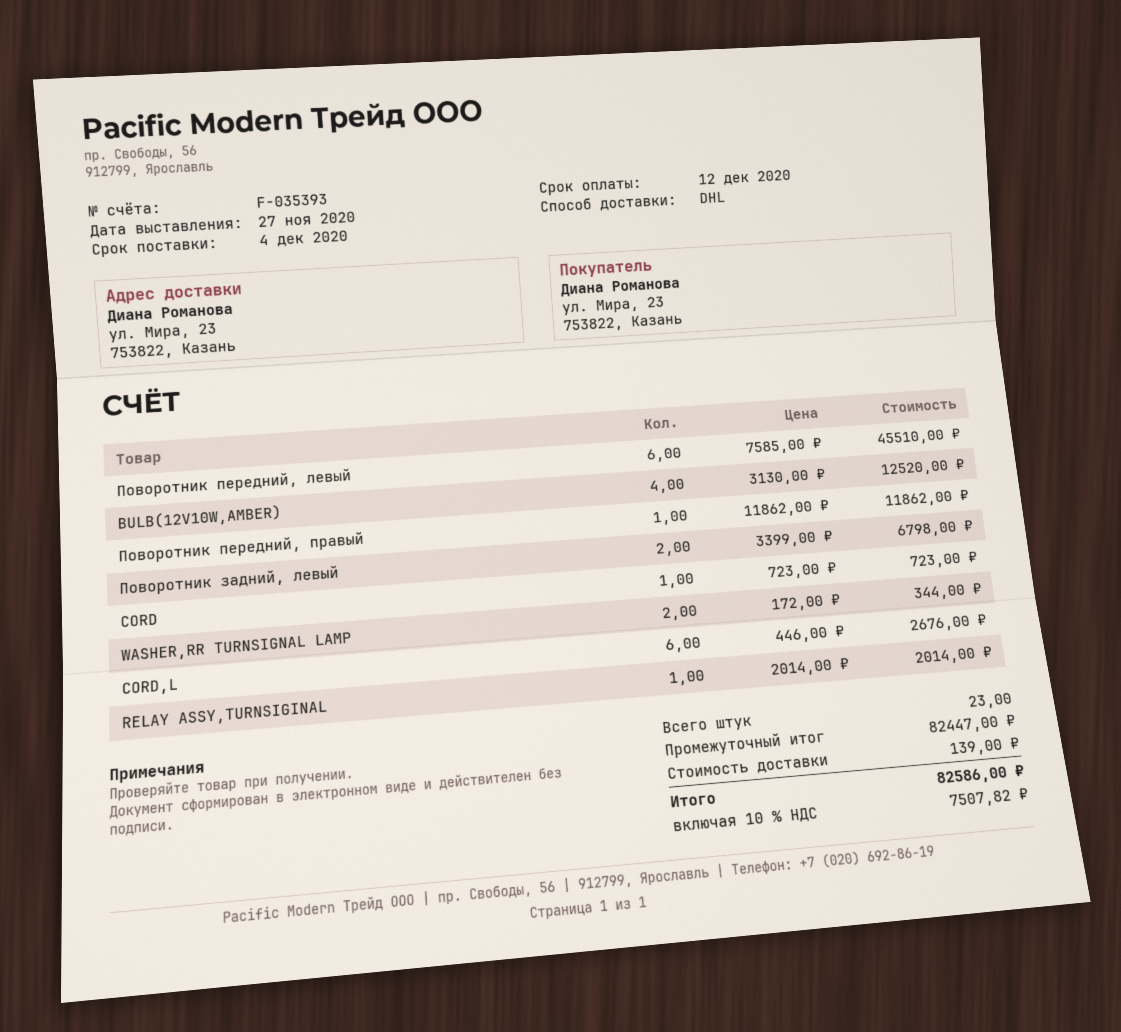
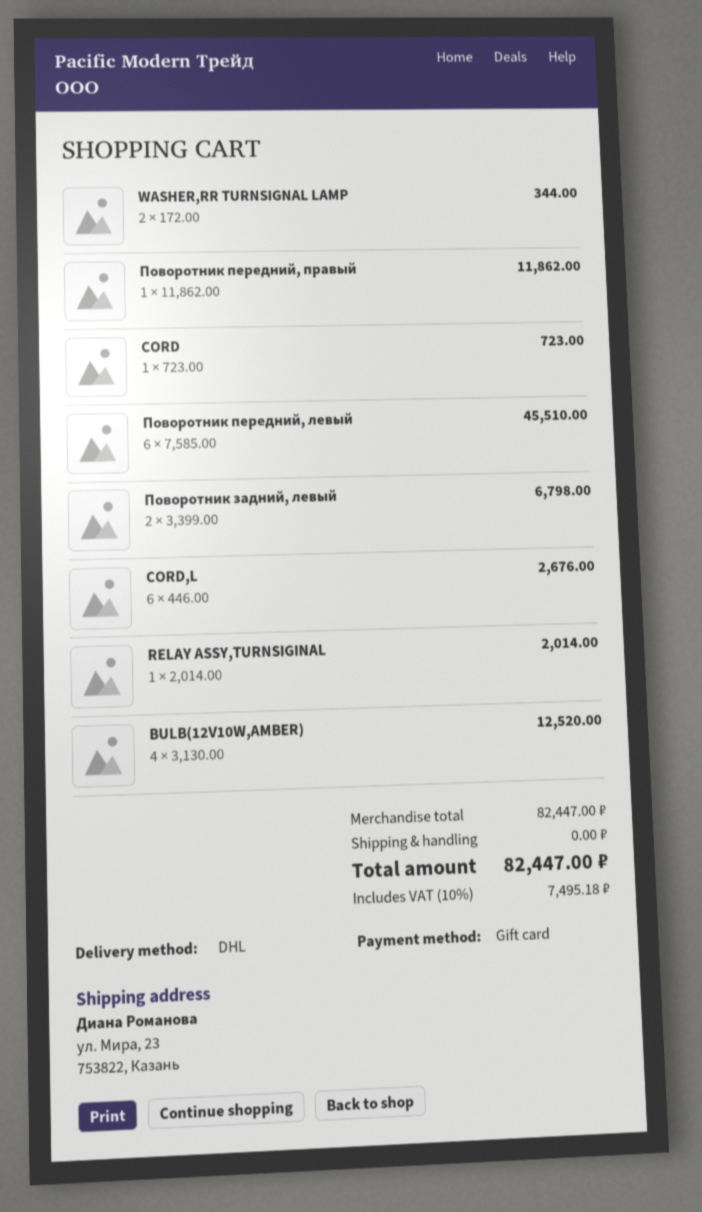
shipping: 139.00 -> 0.00
tax: 10% = 7507.82 -> 10% = 7495.18
total: 82586.00 -> 82447.00

